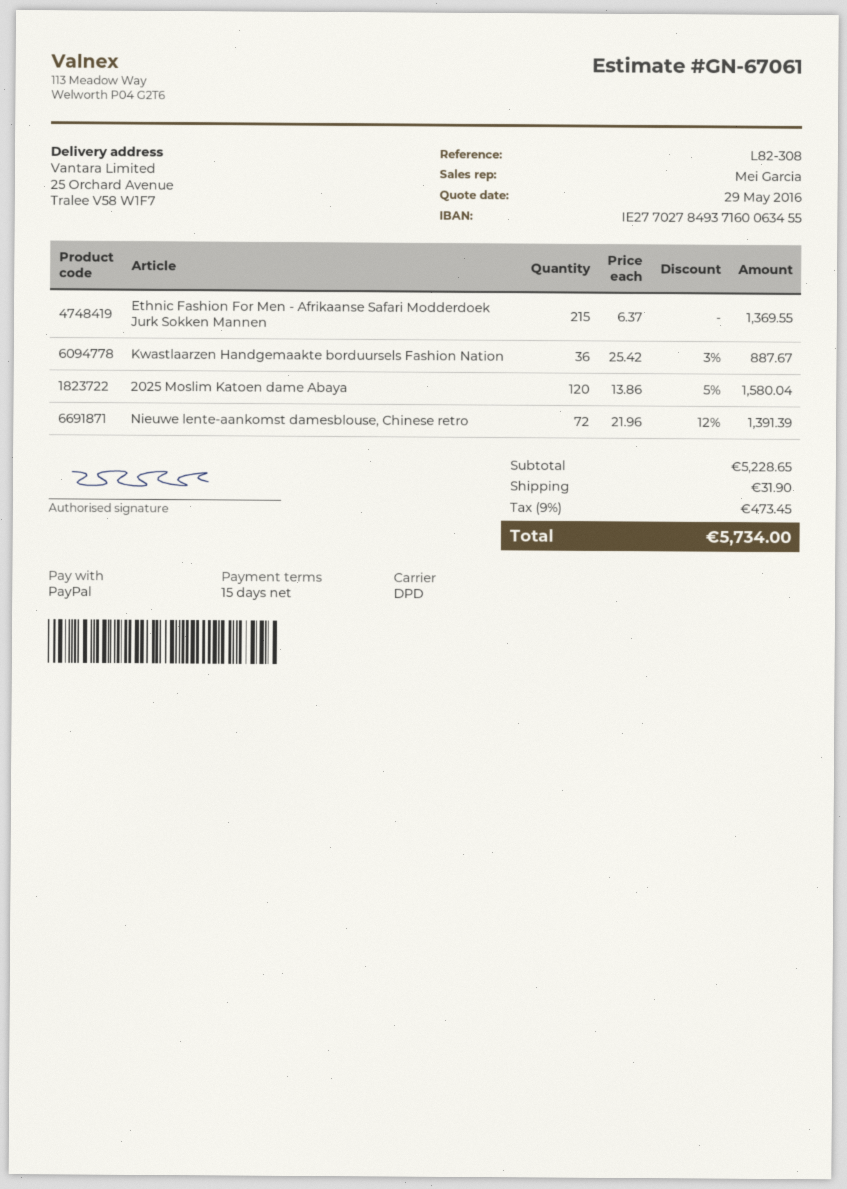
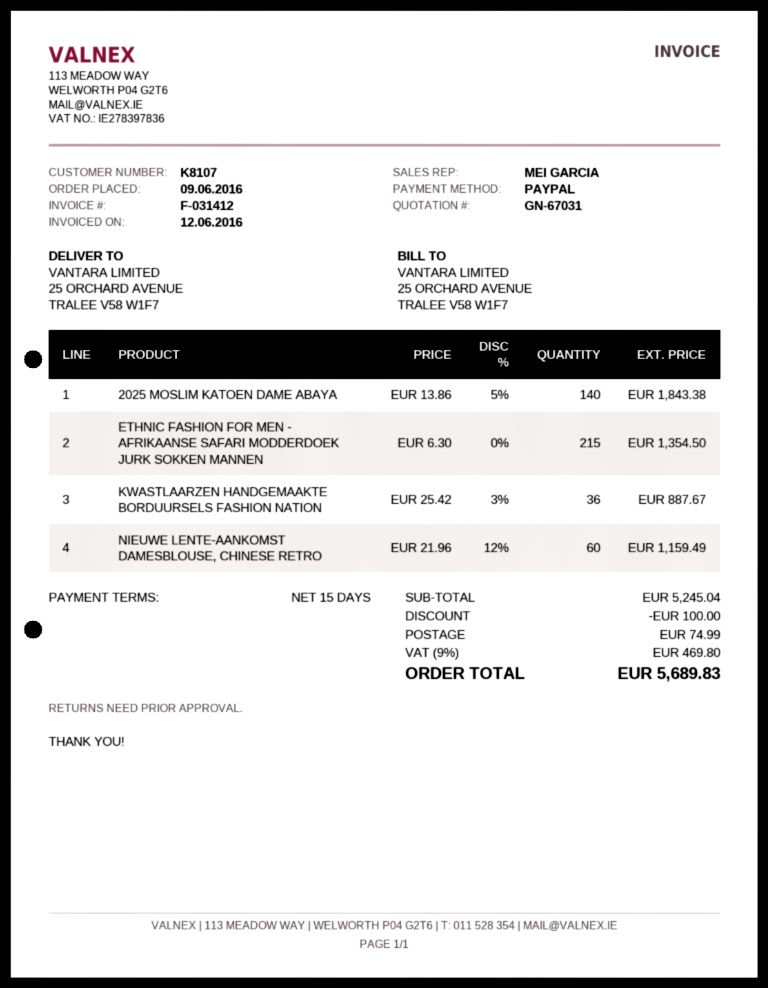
quote number: GN-67061 -> GN-67031
Ethnic Fashion For Men - Afrikaanse Safari Modderdoek Jurk Sokken Mannen: 215 x 6.37 = 1369.55 -> 215 x 6.30 = 1354.50
2025 Moslim Katoen dame Abaya: 120 x 13.86 - 5% = 1580.04 -> 140 x 13.86 - 5% = 1843.38
Nieuwe lente-aankomst damesblouse, Chinese retro: 72 x 21.96 - 12% = 1391.39 -> 60 x 21.96 - 12% = 1159.49
subtotal: 5228.65 -> 5245.04
discount: none -> 100.00
shipping: 31.90 -> 74.99
tax: 9% = 473.45 -> 9% = 469.80
total: 5734.00 -> 5689.83

